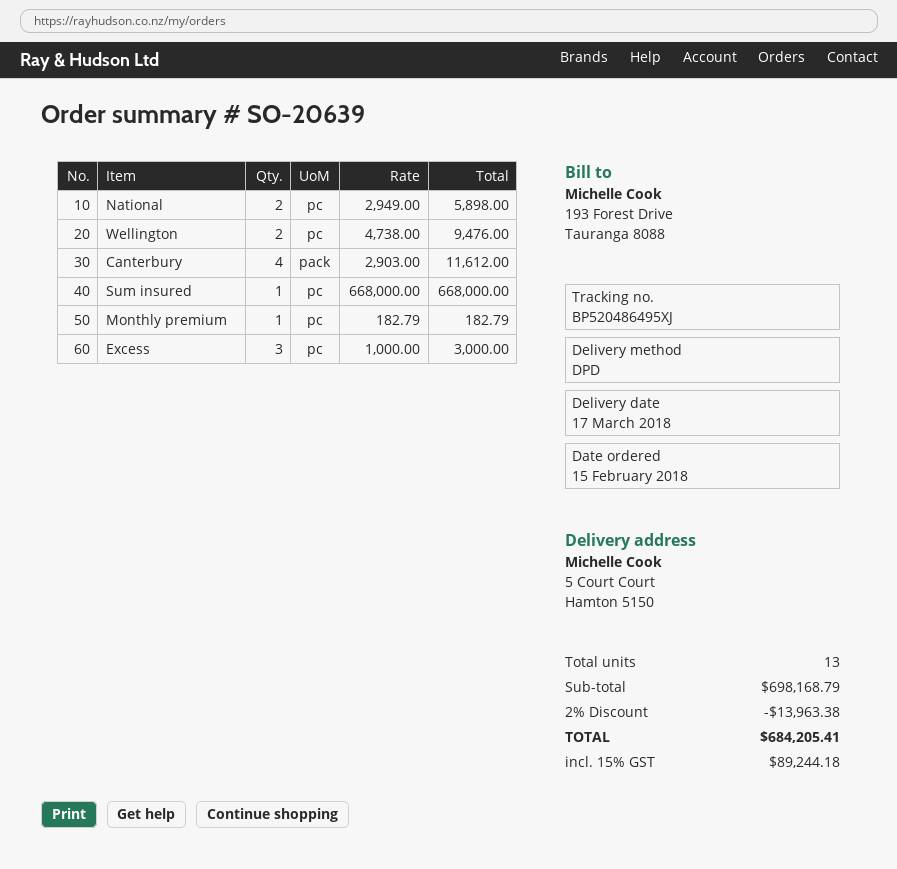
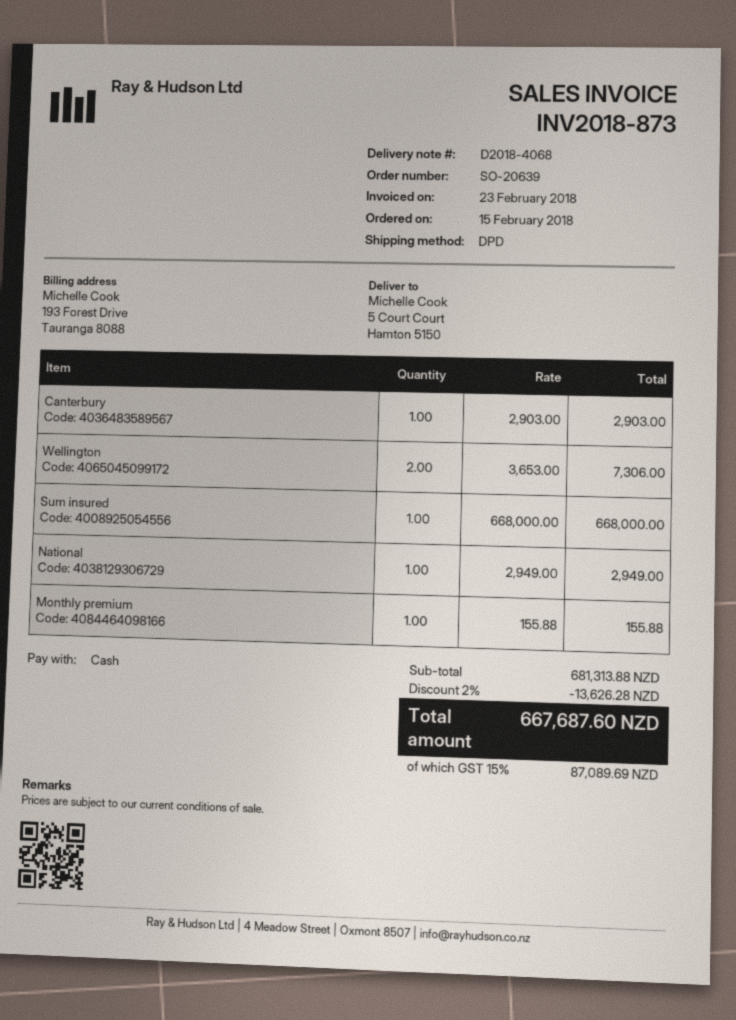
National: 2 x 2949.00 = 5898.00 -> 1 x 2949.00 = 2949.00
Wellington: 2 x 4738.00 = 9476.00 -> 2 x 3653.00 = 7306.00
Canterbury: 4 x 2903.00 = 11612.00 -> 1 x 2903.00 = 2903.00
Monthly premium: 1 x 182.79 = 182.79 -> 1 x 155.88 = 155.88
Excess: 3 x 1000.00 = 3000.00 -> none
subtotal: 698168.79 -> 681313.88
discount: 2% = 13963.38 -> 2% = 13626.28
tax: 15% = 89244.18 -> 15% = 87089.69
total: 684205.41 -> 667687.60

